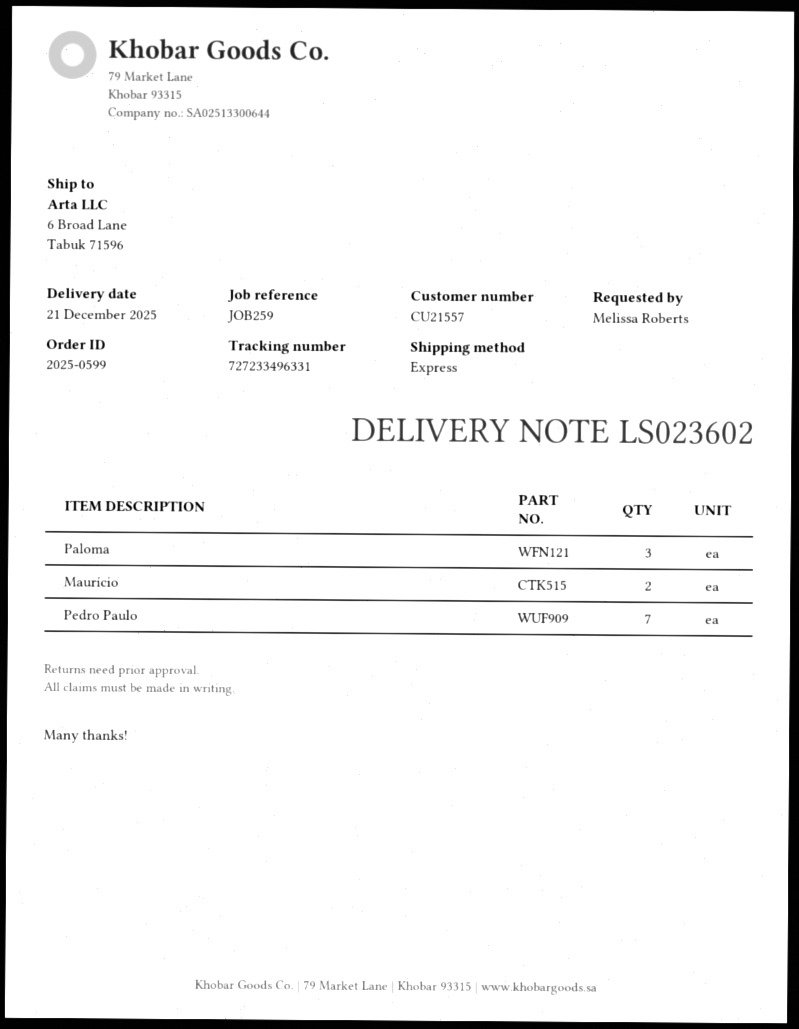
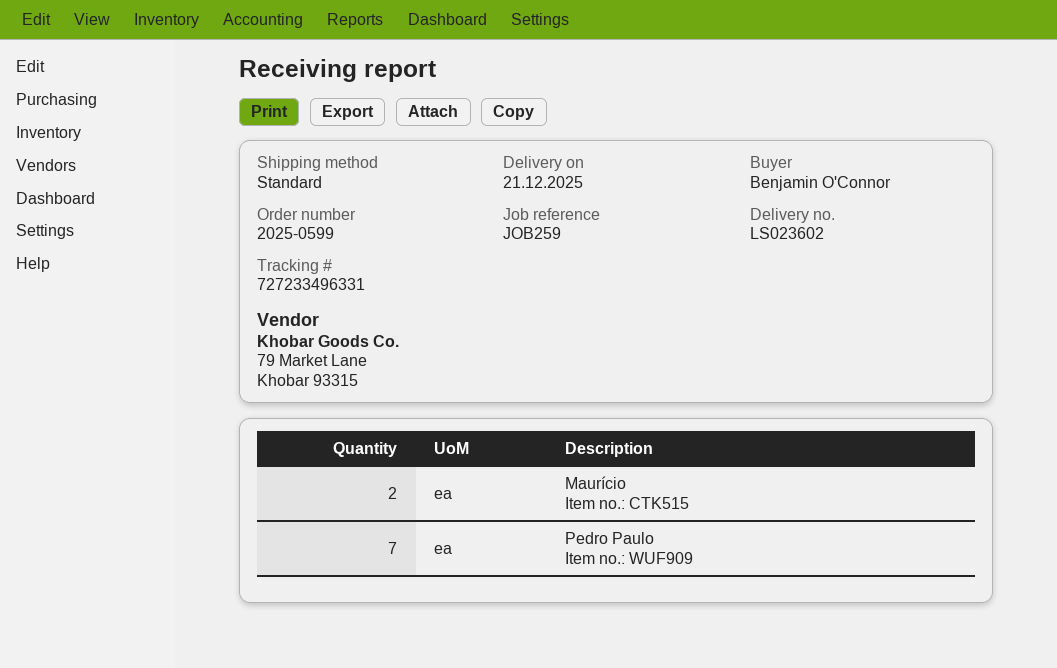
ordered by: Melissa Roberts -> Benjamin O'Connor
shipping method: express -> standard
Paloma: 3 -> none

